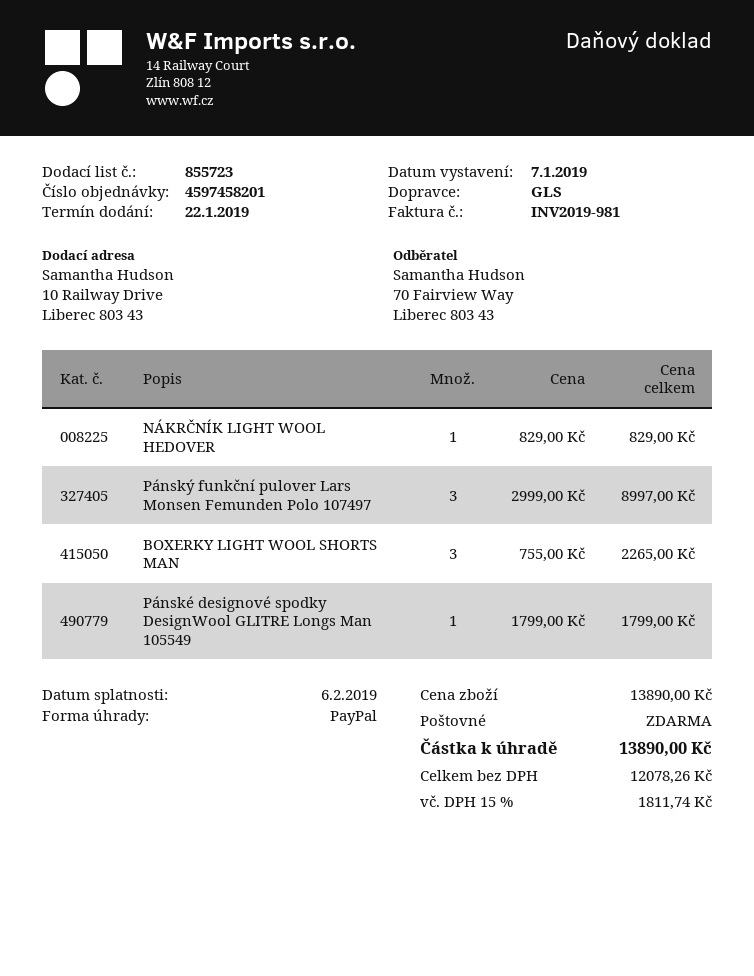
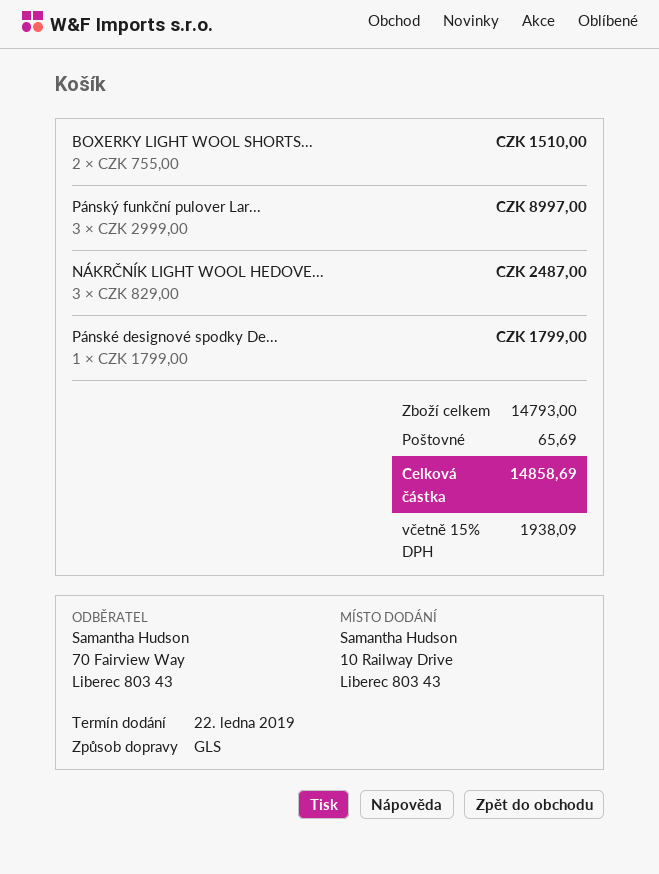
NÁKRČNÍK LIGHT WOOL HEDOVER: 1 x 829.00 = 829.00 -> 3 x 829.00 = 2487.00
BOXERKY LIGHT WOOL SHORTS MAN: 3 x 755.00 = 2265.00 -> 2 x 755.00 = 1510.00
subtotal: 13890.00 -> 14793.00
shipping: 0.00 -> 65.69
tax: 15% = 1811.74 -> 15% = 1938.09
total: 13890.00 -> 14858.69

